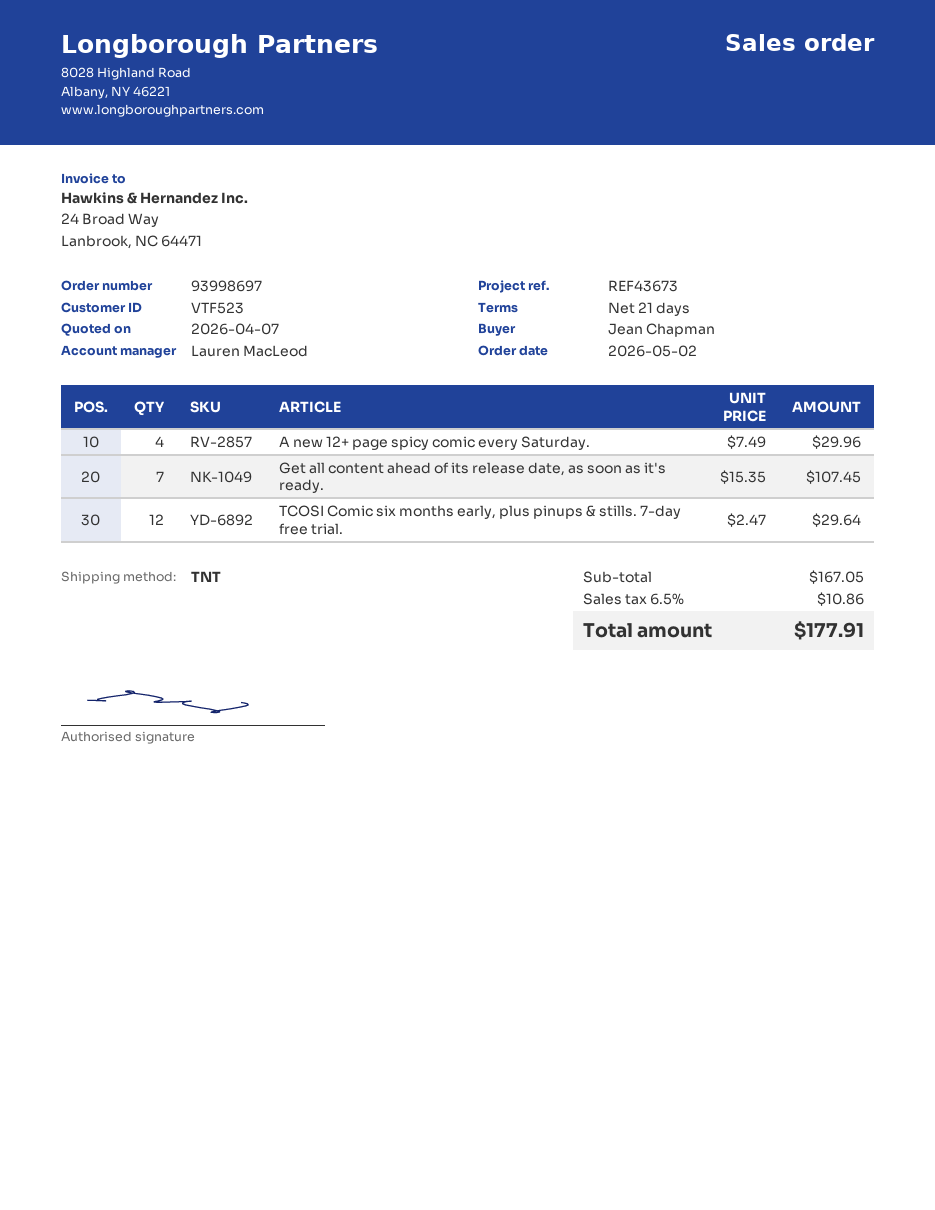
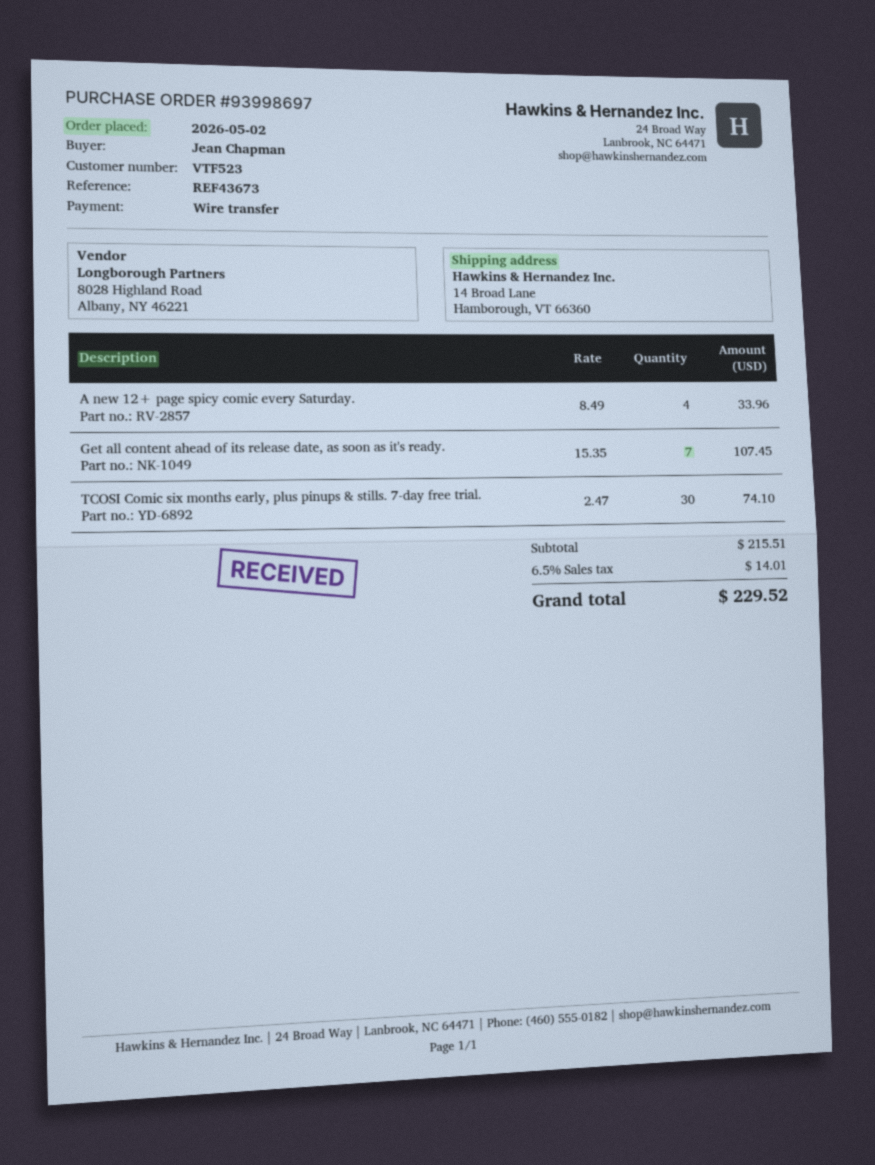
A new 12+ page spicy comic every Saturday.: 4 x 7.49 = 29.96 -> 4 x 8.49 = 33.96
TCOSI Comic six months early, plus pinups & stills. 7-day free trial.: 12 x 2.47 = 29.64 -> 30 x 2.47 = 74.10
subtotal: 167.05 -> 215.51
tax: 6.5% = 10.86 -> 6.5% = 14.01
total: 177.91 -> 229.52

